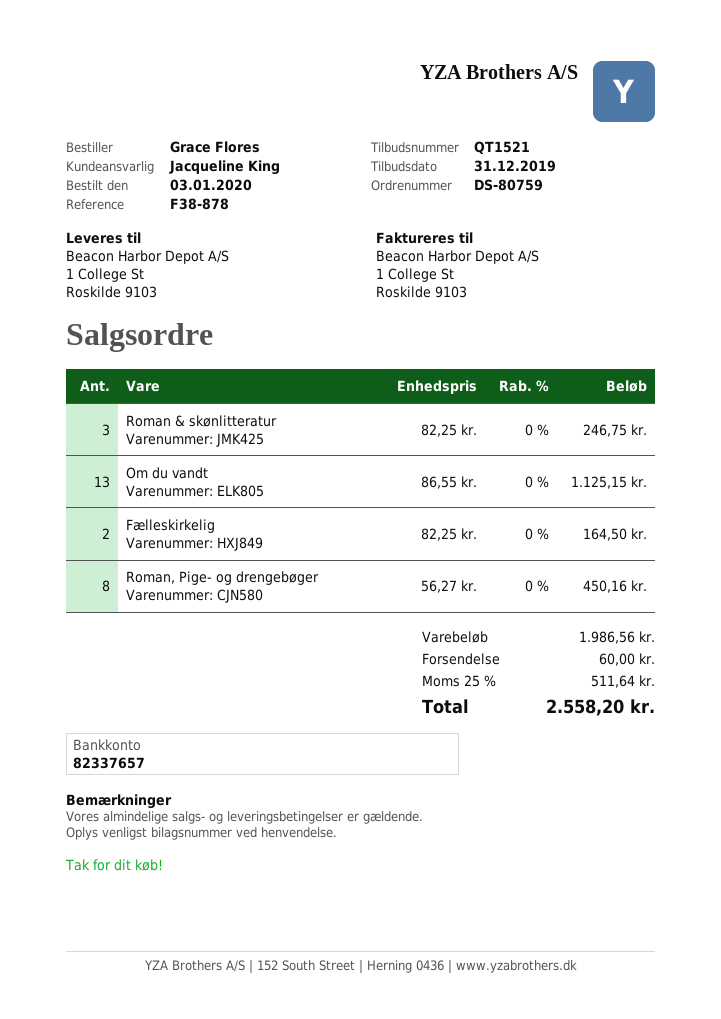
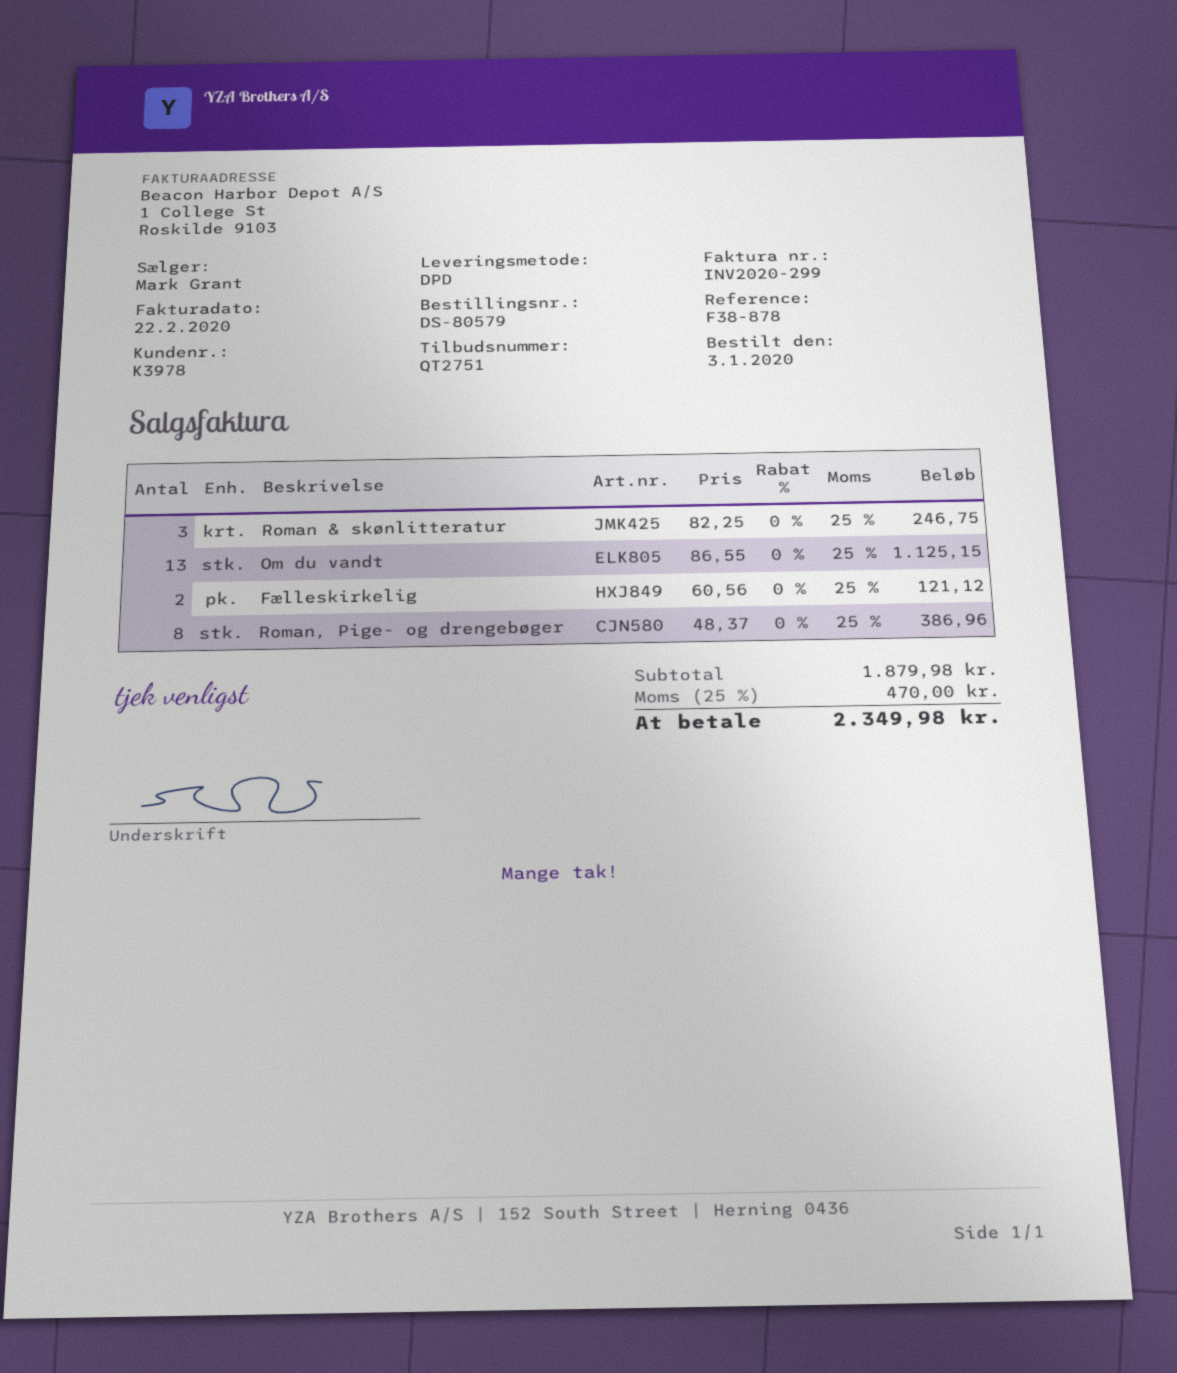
quote number: QT1521 -> QT2751
order number: DS-80759 -> DS-80579
sales rep: Jacqueline King -> Mark Grant
Fælleskirkelig: 2 x 82.25 = 164.50 -> 2 x 60.56 = 121.12
Roman, Pige- og drengebøger: 8 x 56.27 = 450.16 -> 8 x 48.37 = 386.96
subtotal: 1986.56 -> 1879.98
shipping: 60.00 -> none
tax: 25% = 511.64 -> 25% = 470.00
total: 2558.20 -> 2349.98

